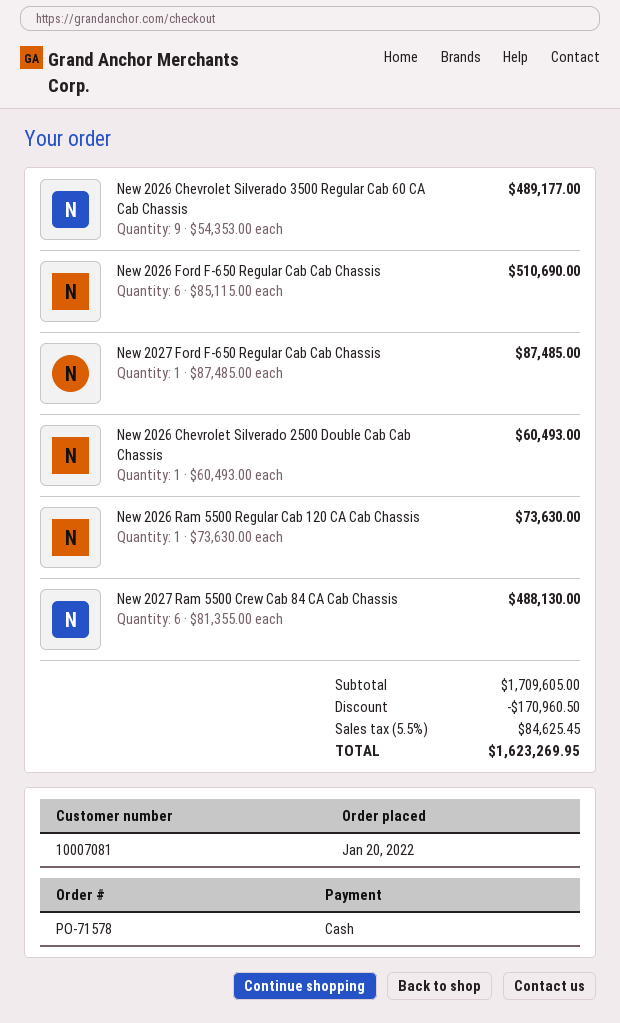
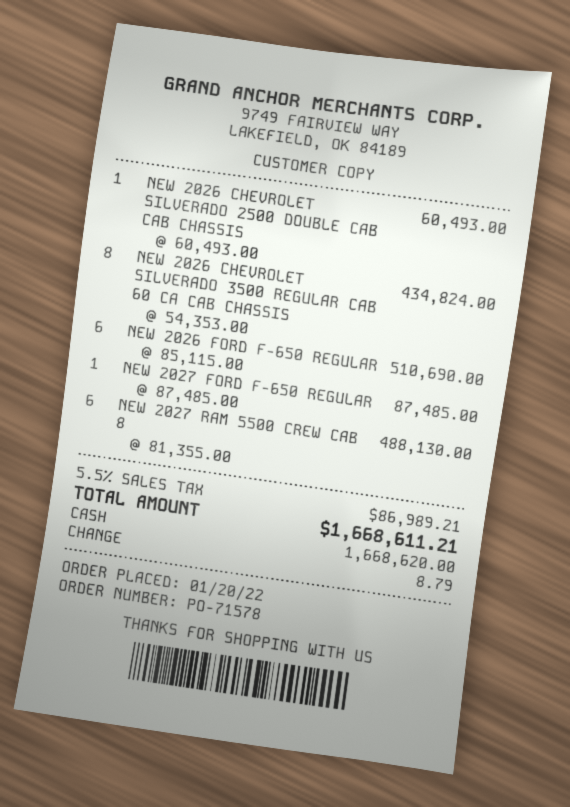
New 2026 Chevrolet Silverado 3500 Regular Cab 60 CA Cab Chassis: 9 x 54353.00 = 489177.00 -> 8 x 54353.00 = 434824.00
New 2026 Ram 5500 Regular Cab 120 CA Cab Chassis: 1 x 73630.00 = 73630.00 -> none
discount: 170960.50 -> none
tax: 5.5% = 84625.45 -> 5.5% = 86989.21
total: 1623269.95 -> 1668611.21

